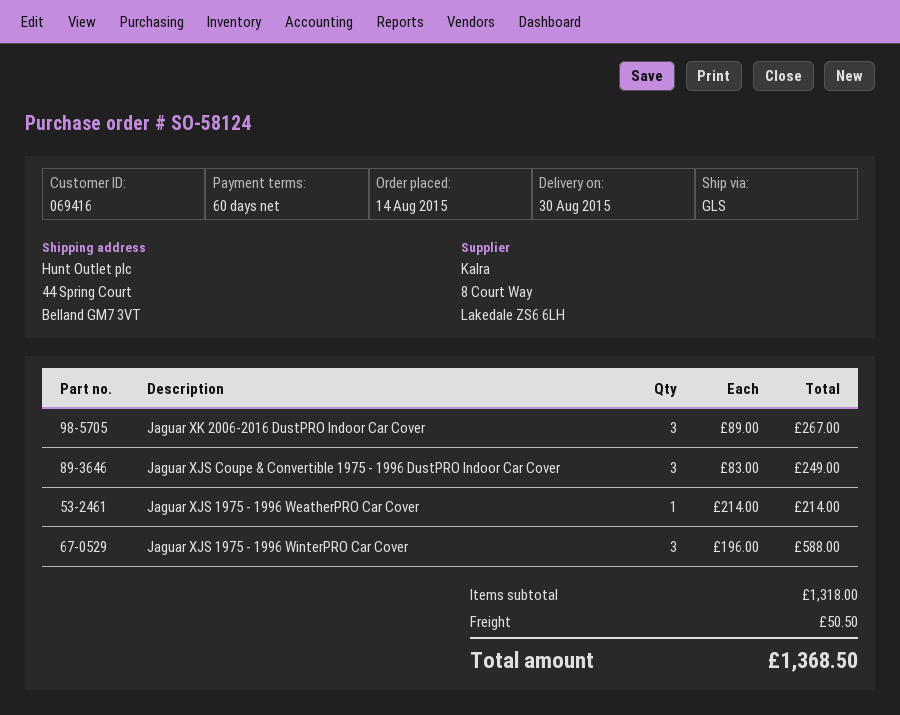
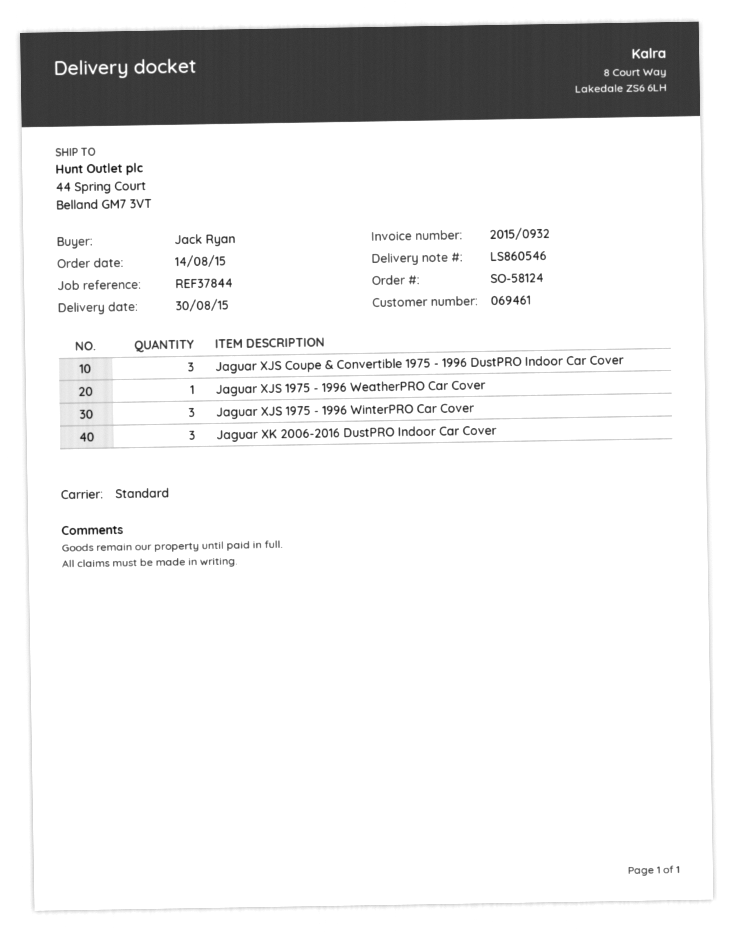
customer number: 069416 -> 069461
shipping method: GLS -> standard

